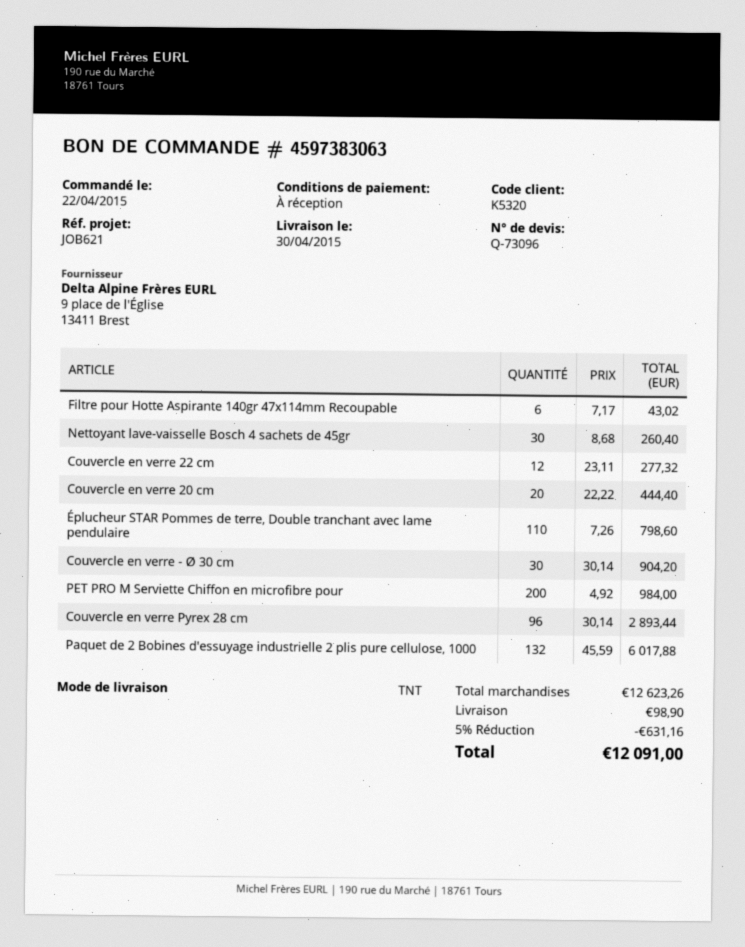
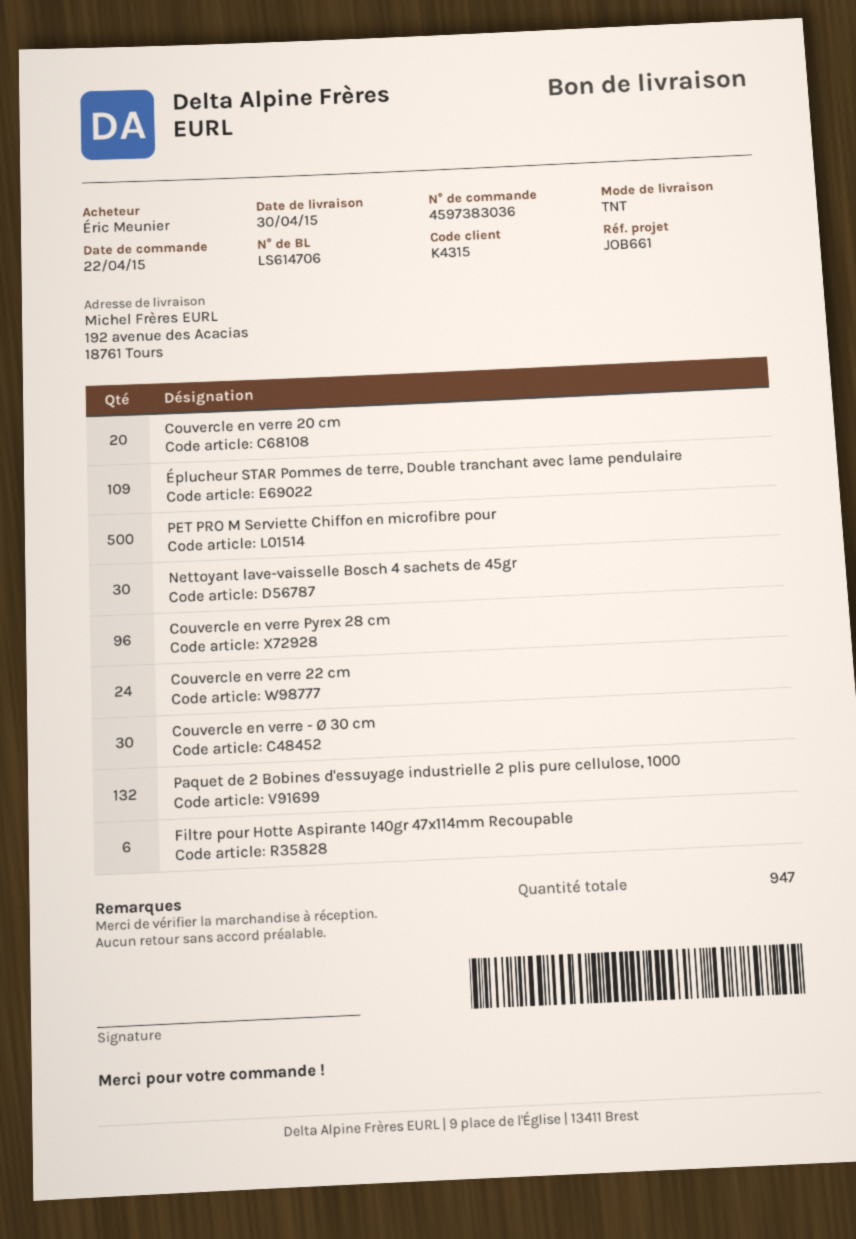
order number: 4597383063 -> 4597383036
customer number: K5320 -> K4315
reference: JOB621 -> JOB661
Couvercle en verre 22 cm: 12 -> 24
Éplucheur STAR Pommes de terre, Double tranchant avec lame pendulaire: 110 -> 109
PET PRO M Serviette Chiffon en microfibre pour: 200 -> 500

